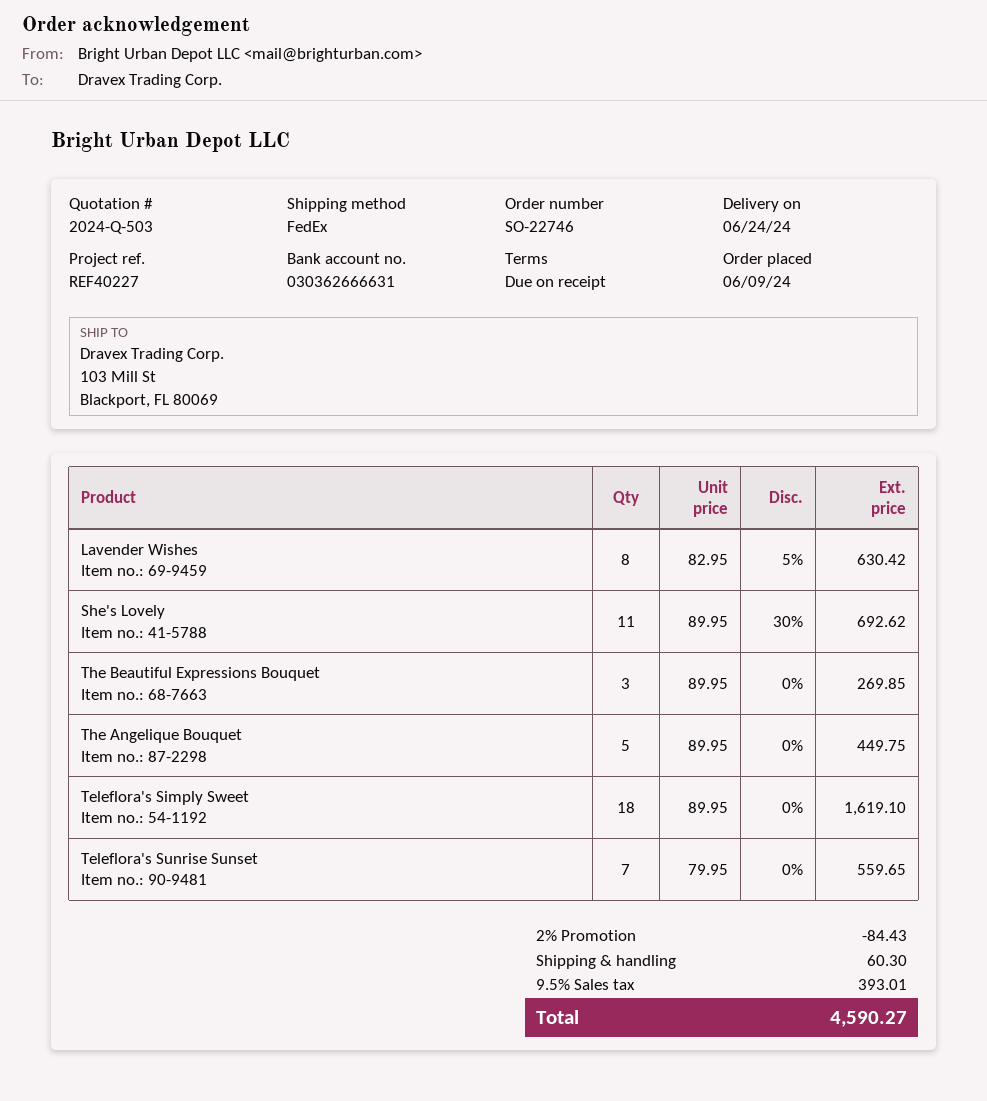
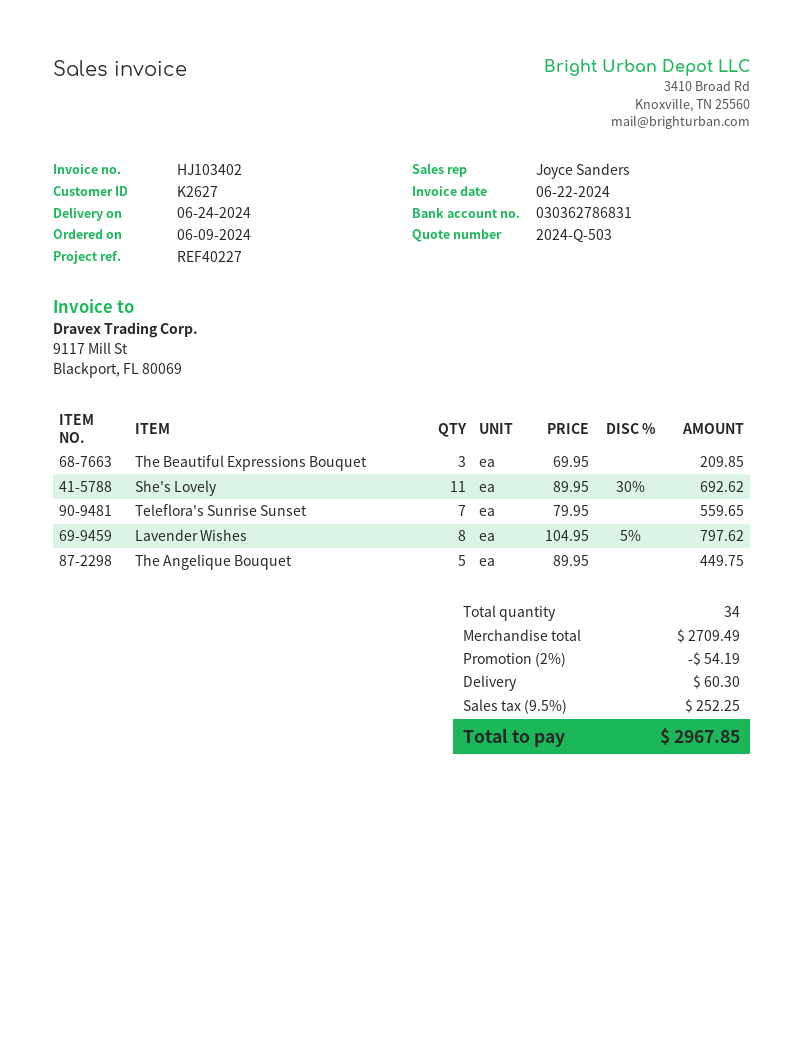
bank account: 030362666631 -> 030362786831
Lavender Wishes: 8 x 82.95 - 5% = 630.42 -> 8 x 104.95 - 5% = 797.62
The Beautiful Expressions Bouquet: 3 x 89.95 = 269.85 -> 3 x 69.95 = 209.85
Teleflora's Simply Sweet: 18 x 89.95 = 1619.10 -> none
discount: 2% = 84.43 -> 2% = 54.19
tax: 9.5% = 393.01 -> 9.5% = 252.25
total: 4590.27 -> 2967.85

